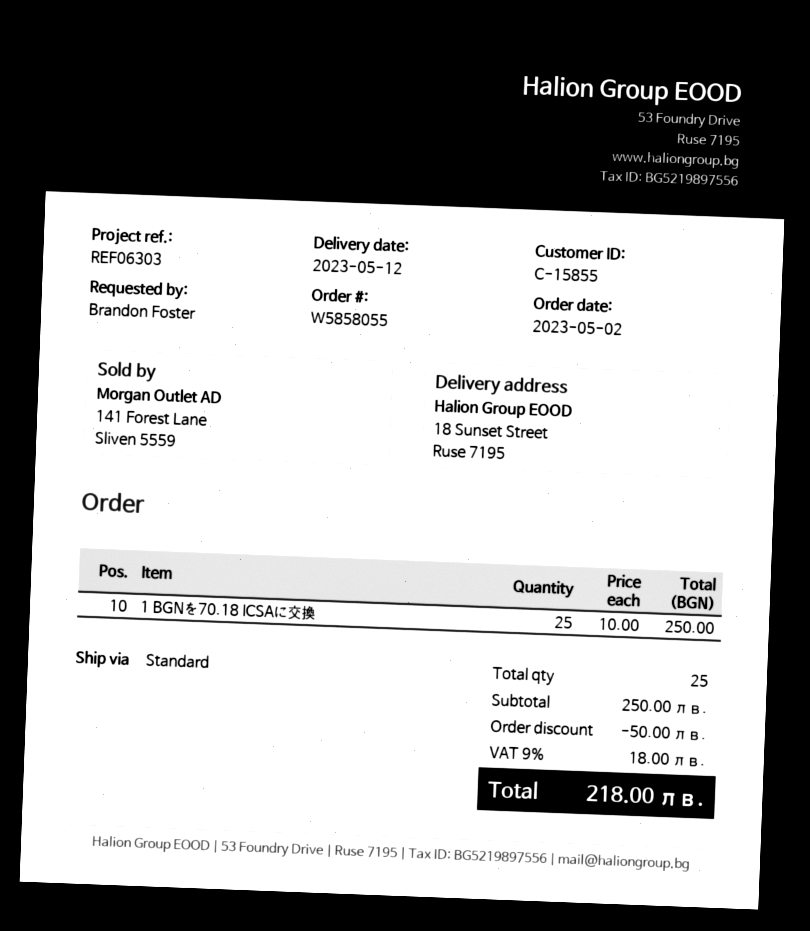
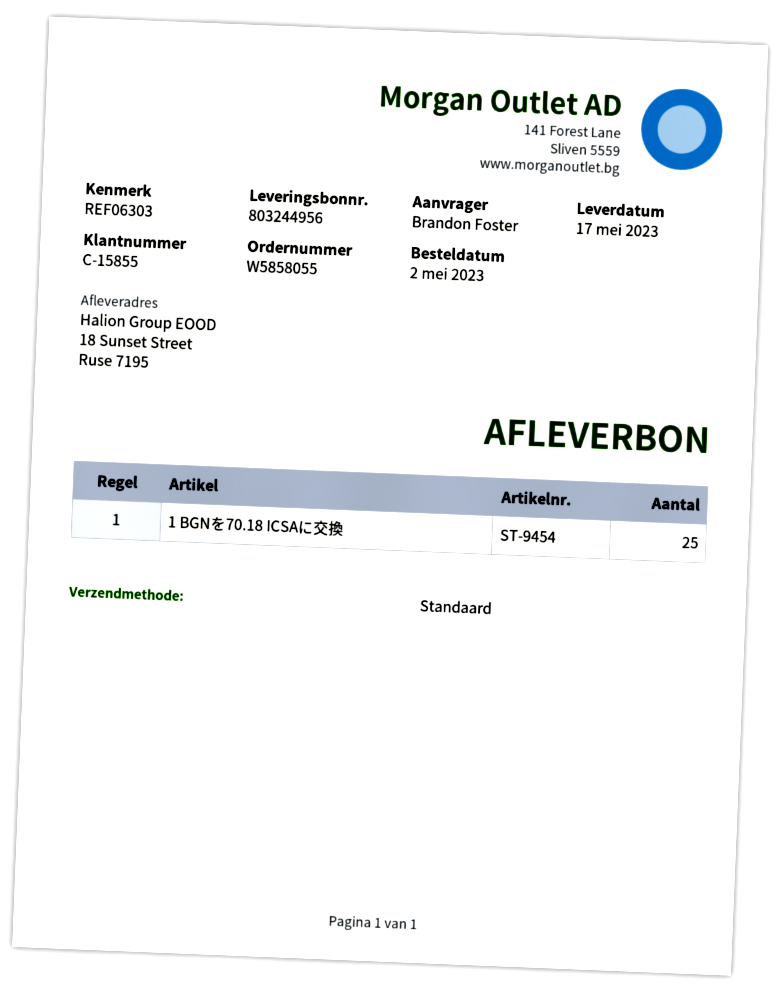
delivery date: 2023-05-12 -> 2023-05-17

